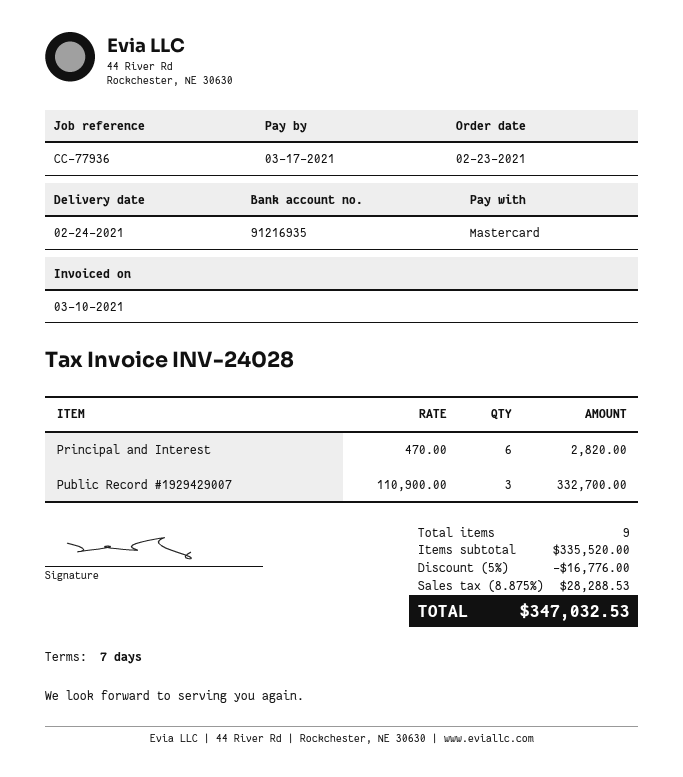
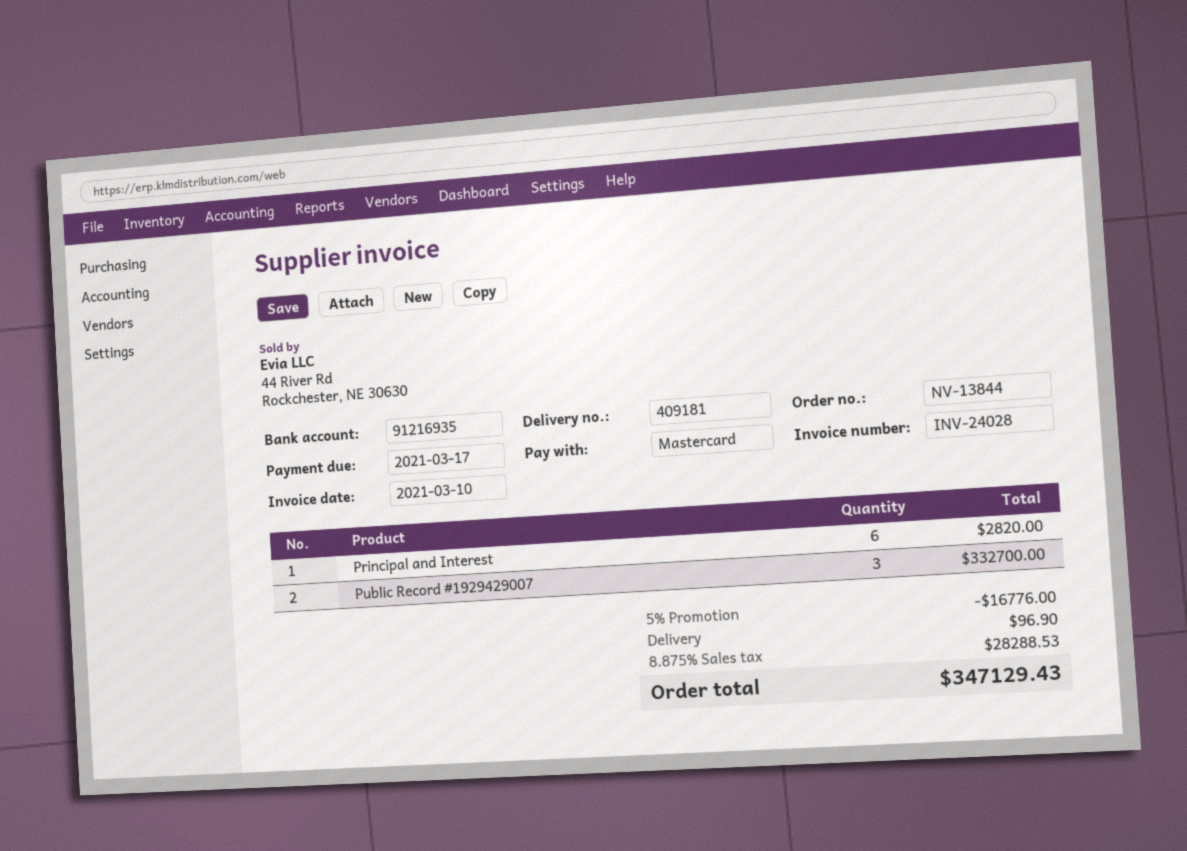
shipping: none -> 96.90
total: 347032.53 -> 347129.43

